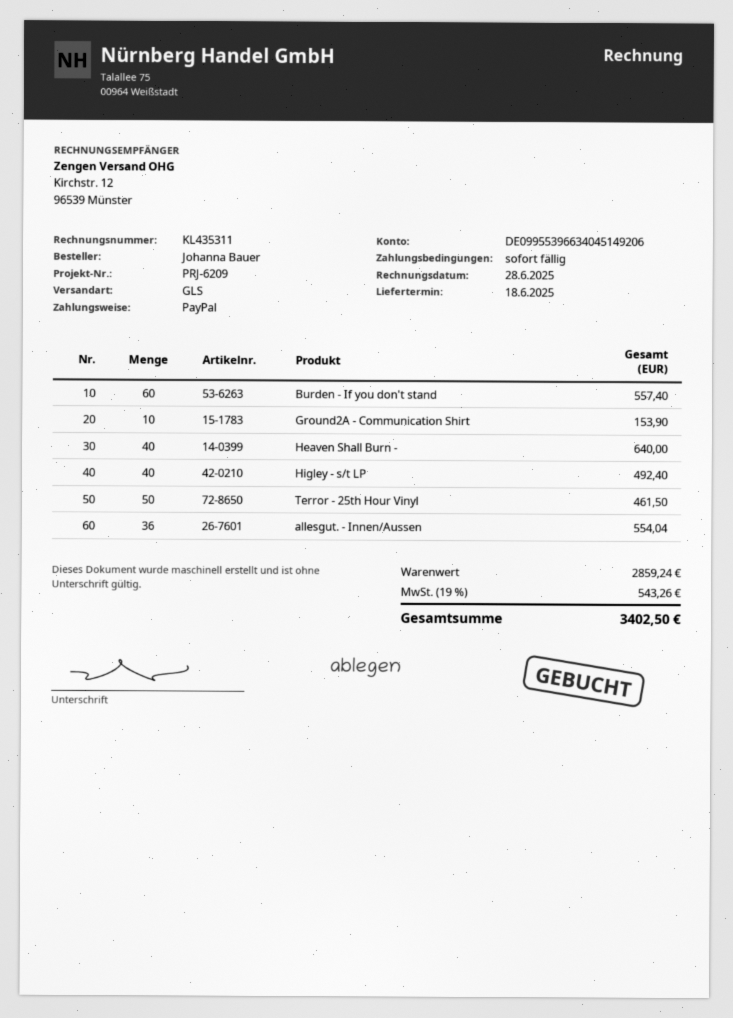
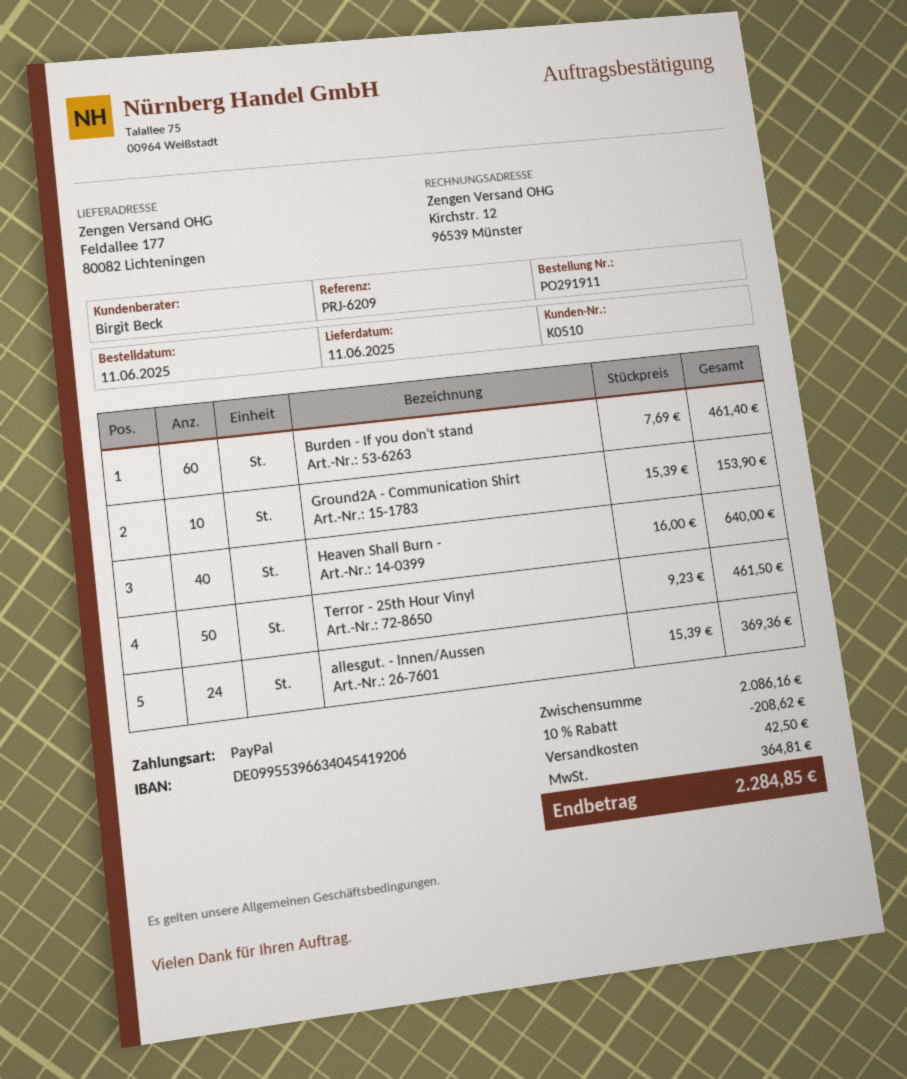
delivery date: 2025-06-18 -> 2025-06-11
bank account: DE09955396634045149206 -> DE09955396634045419206
Burden - If you don't stand: 60 for 557.40 -> 60 for 461.40
Higley - s/t LP: 40 for 492.40 -> none
allesgut. - Innen/Aussen: 36 for 554.04 -> 24 for 369.36
subtotal: 2859.24 -> 2086.16
discount: none -> 10% = 208.62
shipping: none -> 42.50
tax: 543.26 -> 364.81
total: 3402.50 -> 2284.85

